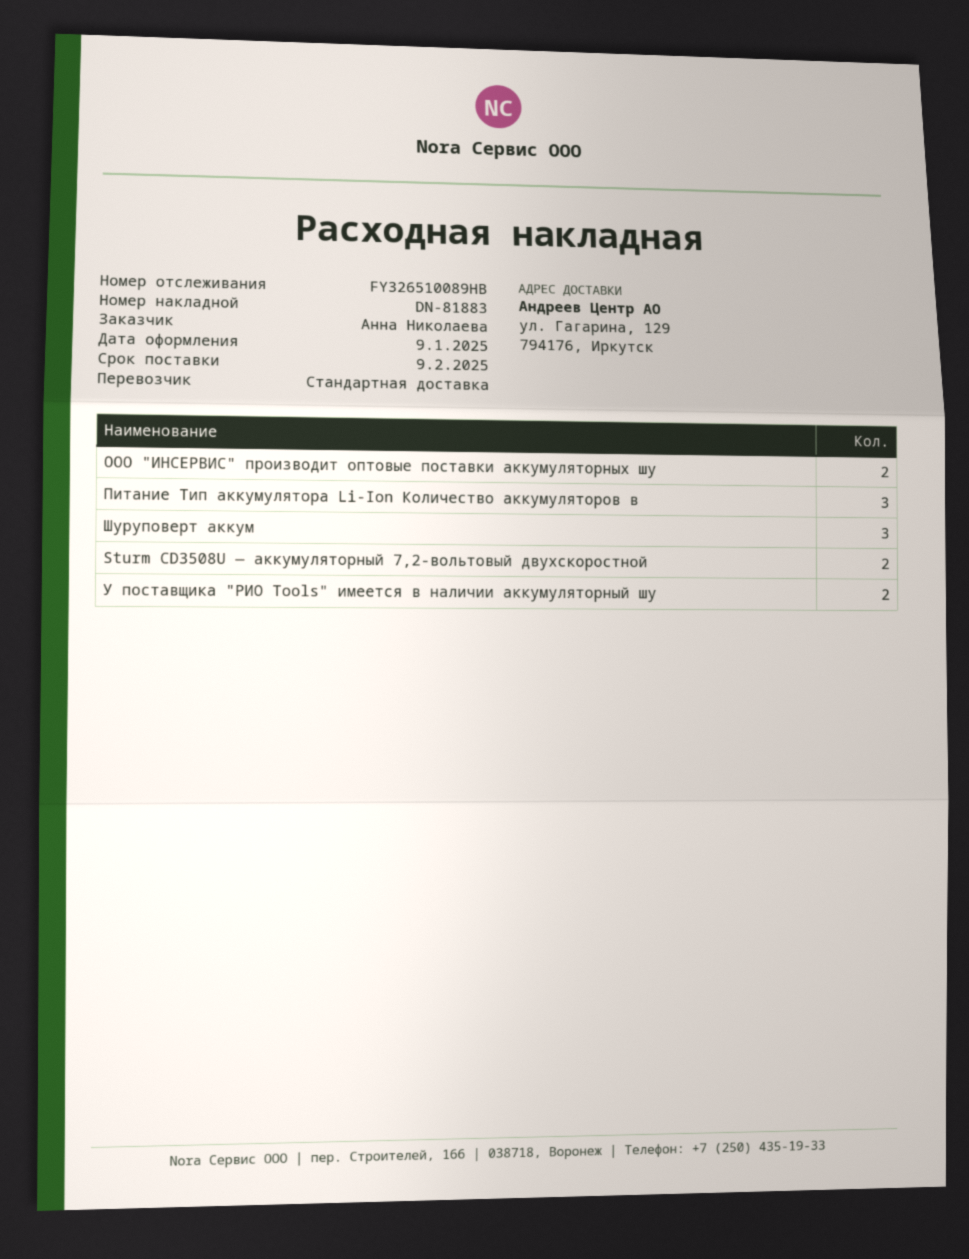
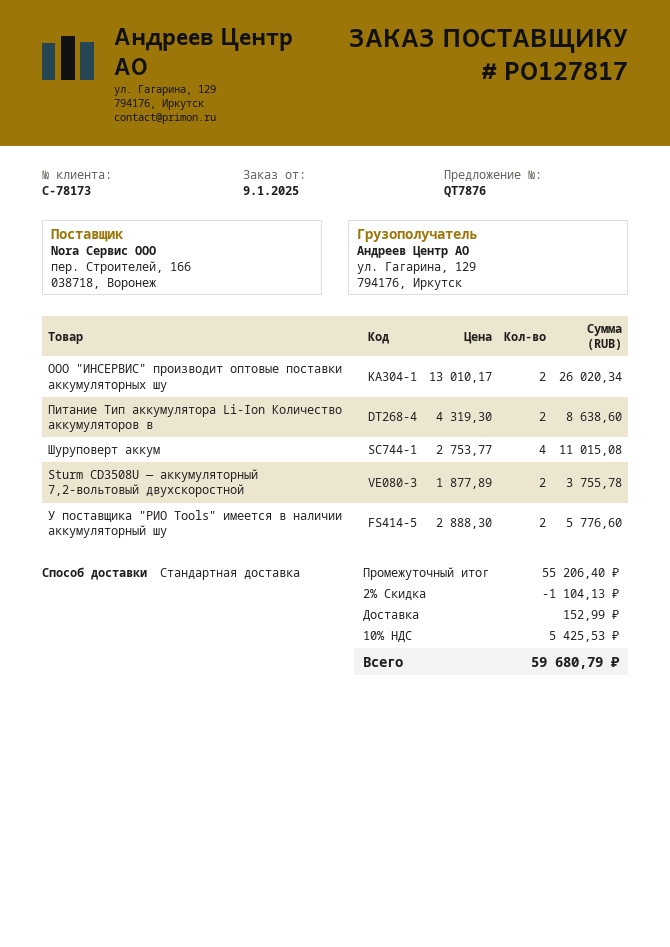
Питание Тип аккумулятора Li-Ion Количество аккумуляторов в: 3 -> 2
Шуруповерт аккум: 3 -> 4

